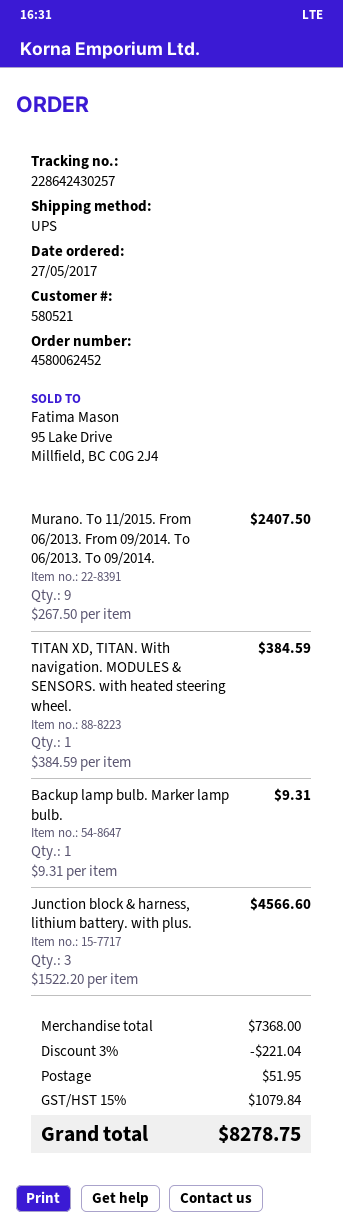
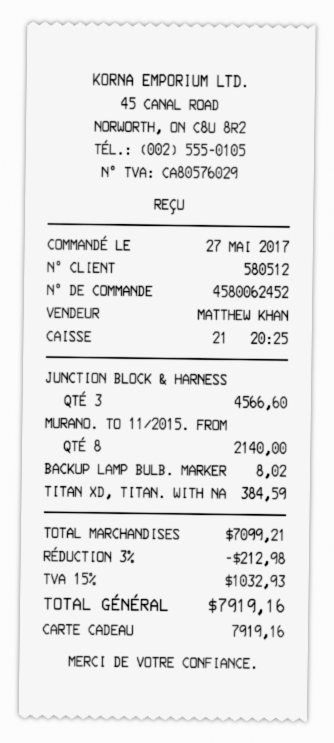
customer number: 580521 -> 580512
Murano. To 11/2015. From 06/2013. From 09/2014. To 06/2013. To 09/2014.: 9 for 2407.50 -> 8 for 2140.00
Backup lamp bulb. Marker lamp bulb.: 1 for 9.31 -> 1 for 8.02
subtotal: 7368.00 -> 7099.21
discount: 3% = 221.04 -> 3% = 212.98
shipping: 51.95 -> none
tax: 15% = 1079.84 -> 15% = 1032.93
total: 8278.75 -> 7919.16

